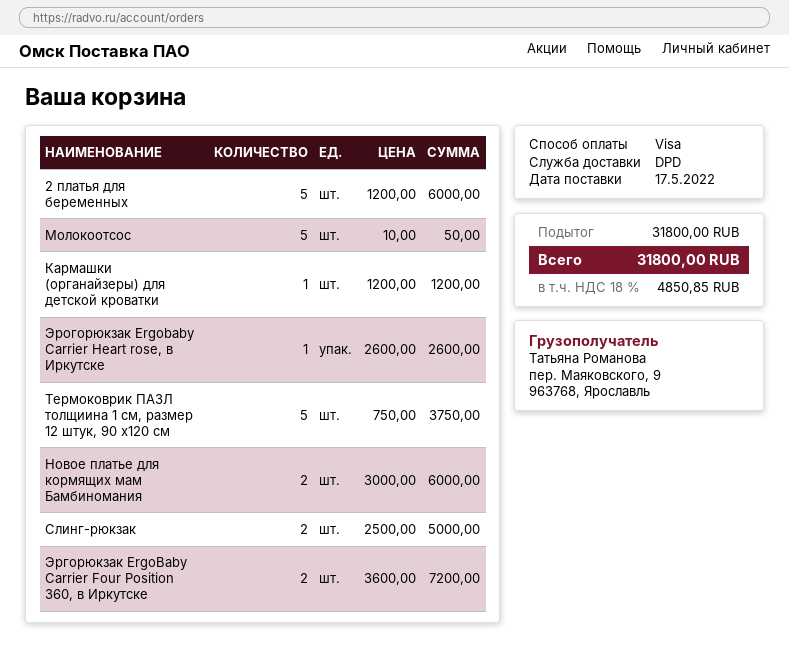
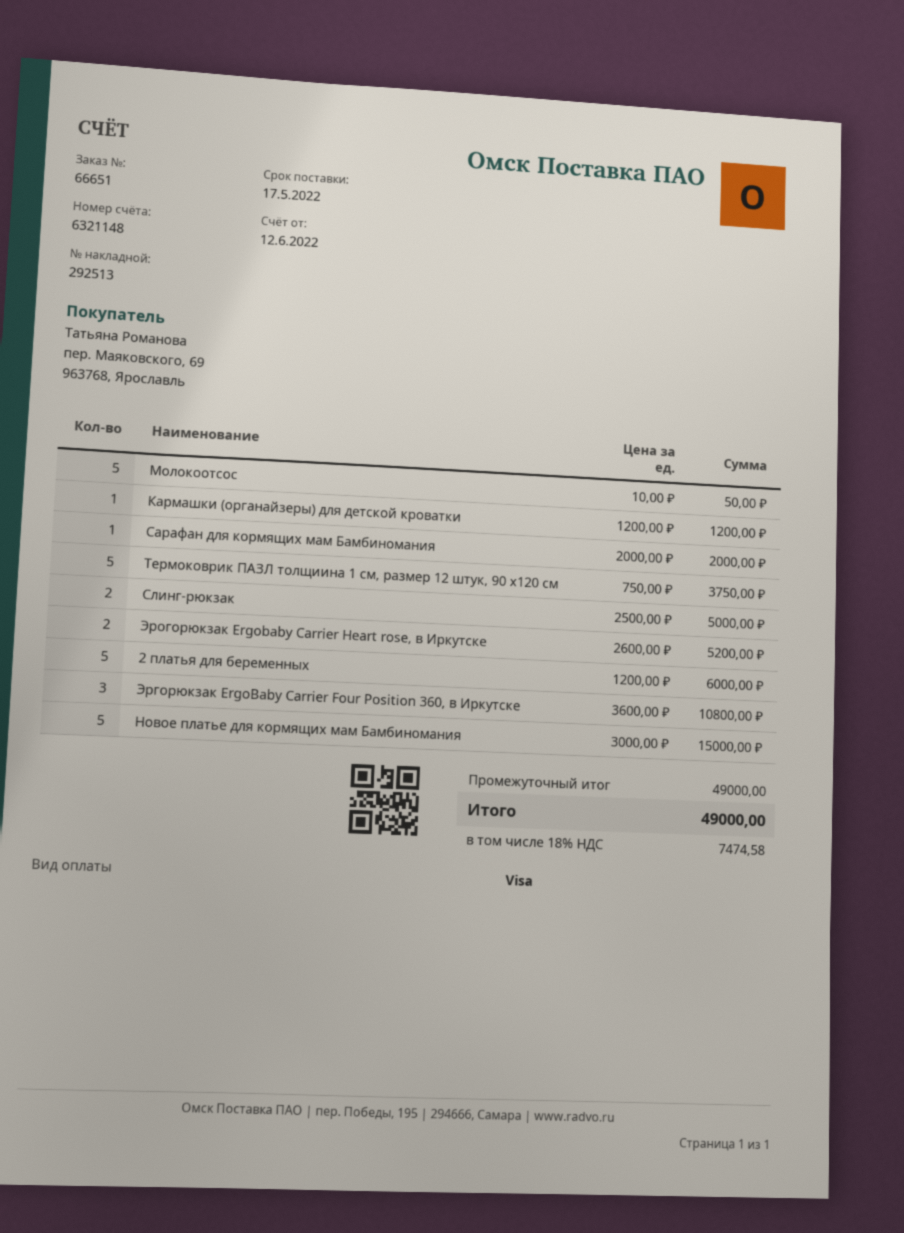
Эрогорюкзак Ergobaby Carrier Heart rose, в Иркутске: 1 x 2600.00 = 2600.00 -> 2 x 2600.00 = 5200.00
Новое платье для кормящих мам Бамбиномания: 2 x 3000.00 = 6000.00 -> 5 x 3000.00 = 15000.00
Эргорюкзак ErgoBaby Carrier Four Position 360, в Иркутске: 2 x 3600.00 = 7200.00 -> 3 x 3600.00 = 10800.00
Сарафан для кормящих мам Бамбиномания: none -> 1 x 2000.00 = 2000.00
subtotal: 31800.00 -> 49000.00
tax: 18% = 4850.85 -> 18% = 7474.58
total: 31800.00 -> 49000.00

